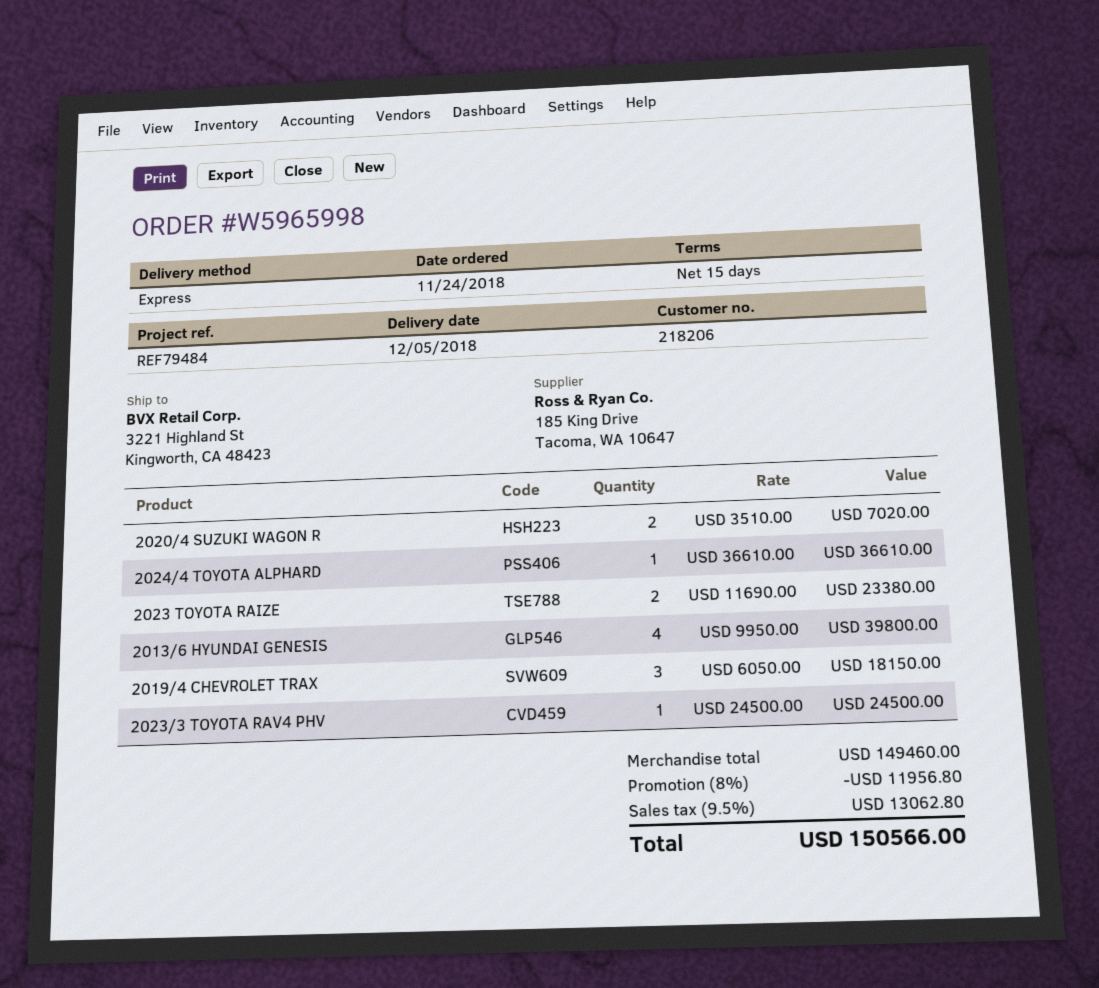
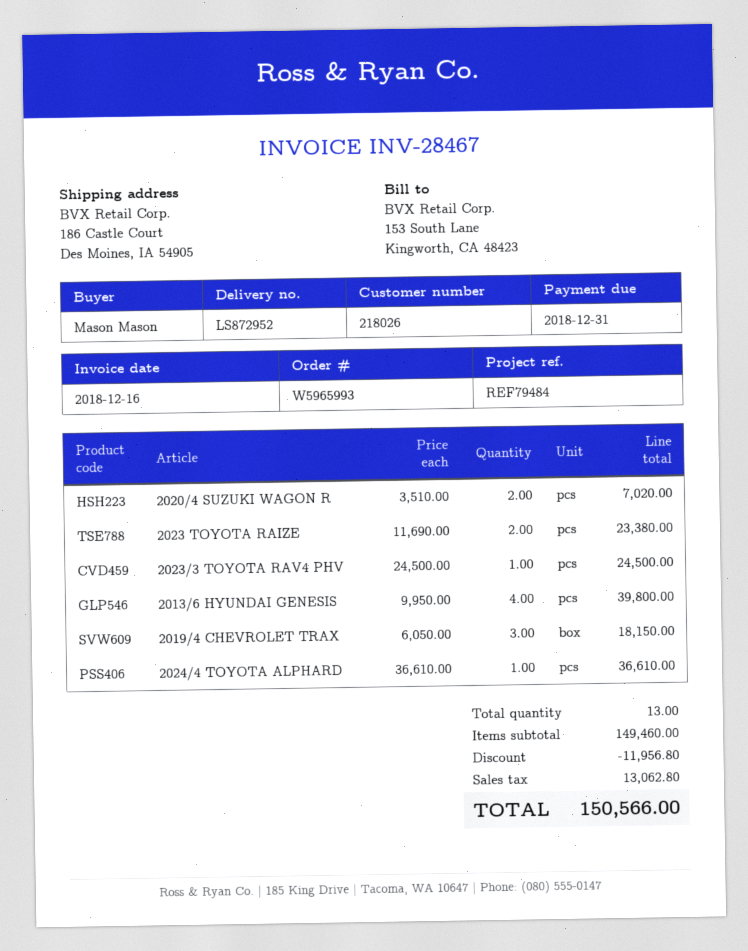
order number: W5965998 -> W5965993
customer number: 218206 -> 218026
ship to: 3221 Highland St, Kingworth, CA 48423 -> 186 Castle Court, Des Moines, IA 54905

